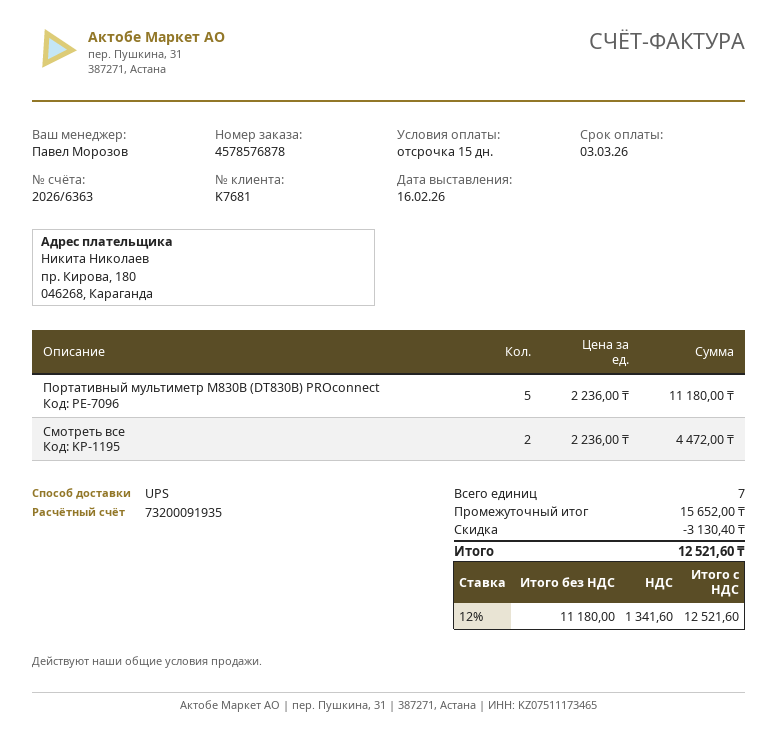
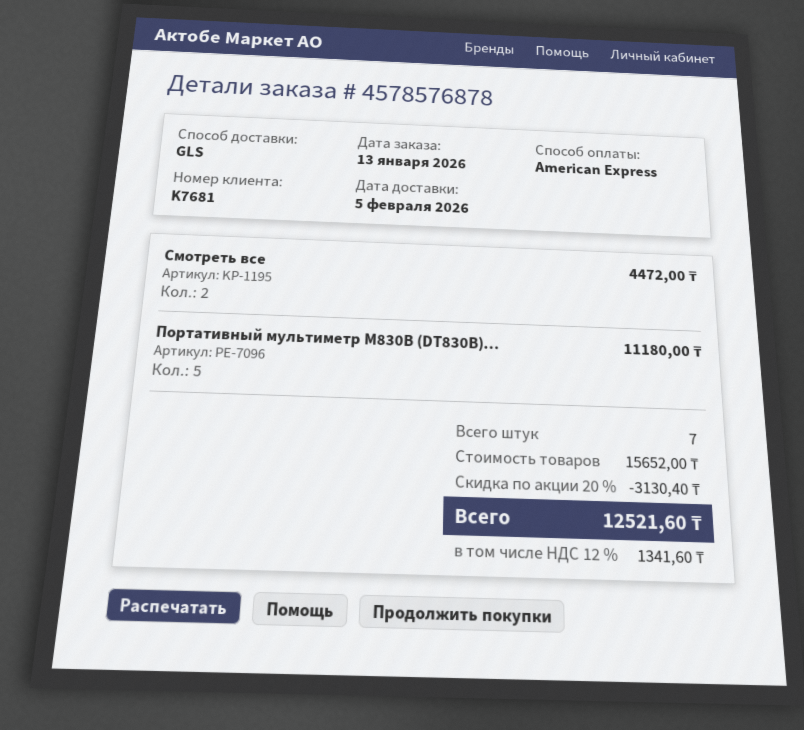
shipping method: UPS -> GLS

